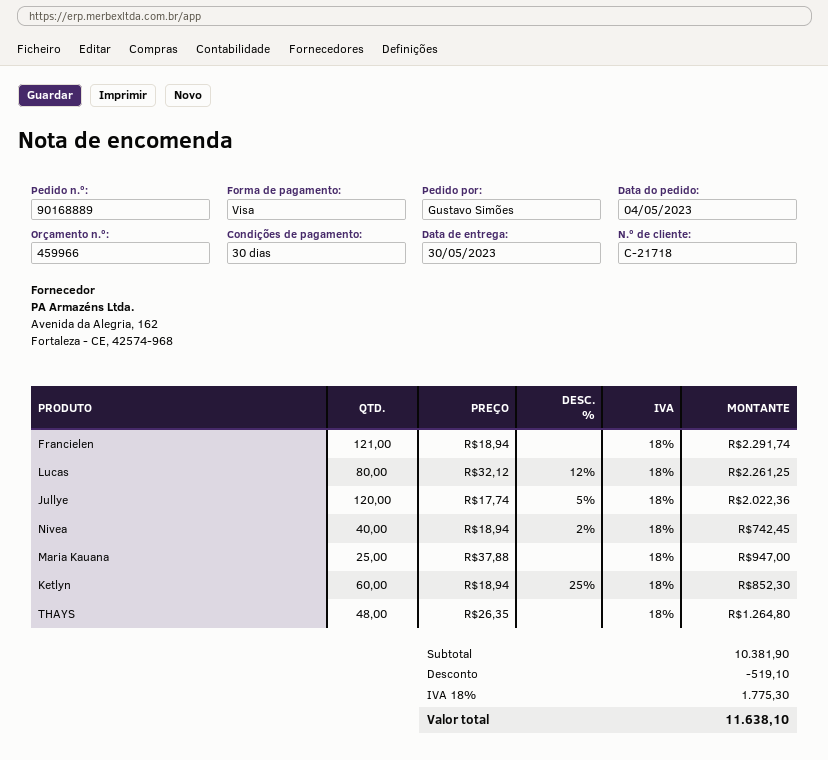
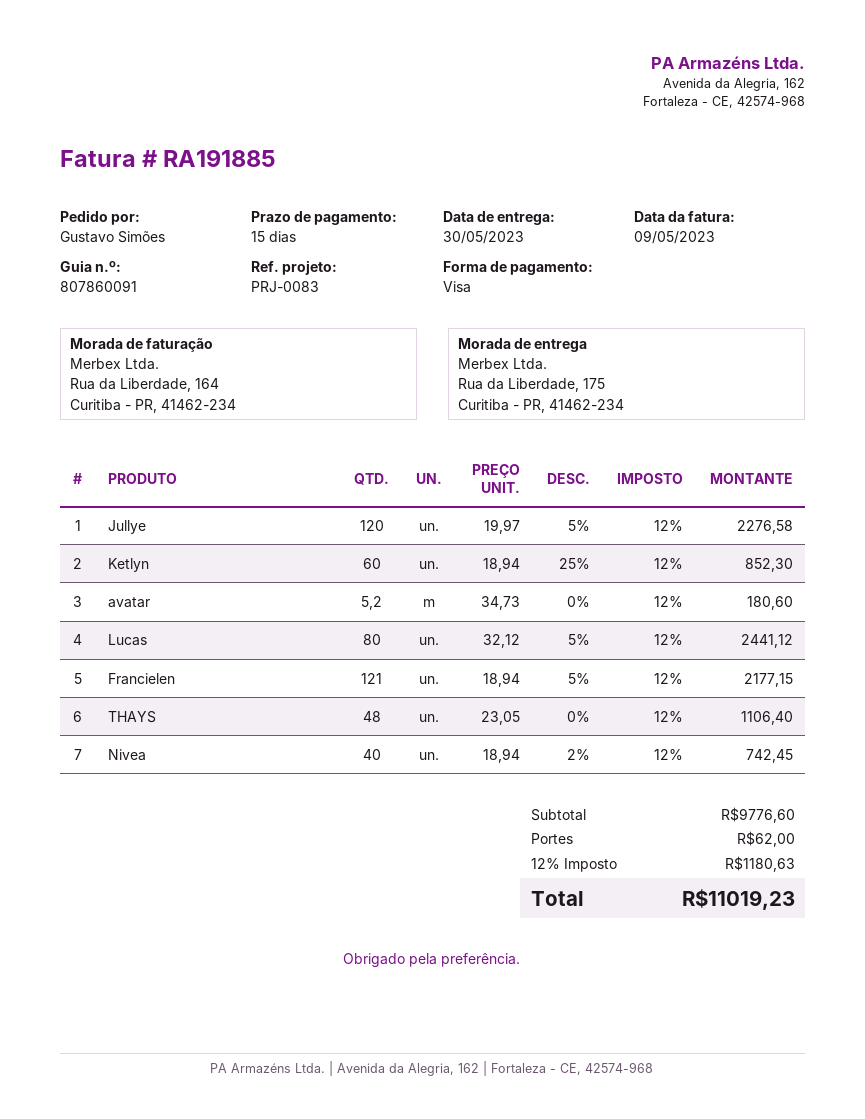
payment terms: 30 days -> 15 days
Francielen: 121 x 18.94 = 2291.74 -> 121 x 18.94 - 5% = 2177.15
Lucas: 80 x 32.12 - 12% = 2261.25 -> 80 x 32.12 - 5% = 2441.12
Jullye: 120 x 17.74 - 5% = 2022.36 -> 120 x 19.97 - 5% = 2276.58
Maria Kauana: 25 x 37.88 = 947.00 -> none
THAYS: 48 x 26.35 = 1264.80 -> 48 x 23.05 = 1106.40
avatar: none -> 5.2 x 34.73 = 180.60
subtotal: 10381.90 -> 9776.60
discount: 519.10 -> none
shipping: none -> 62.00
tax: 18% = 1775.30 -> 12% = 1180.63
total: 11638.10 -> 11019.23

